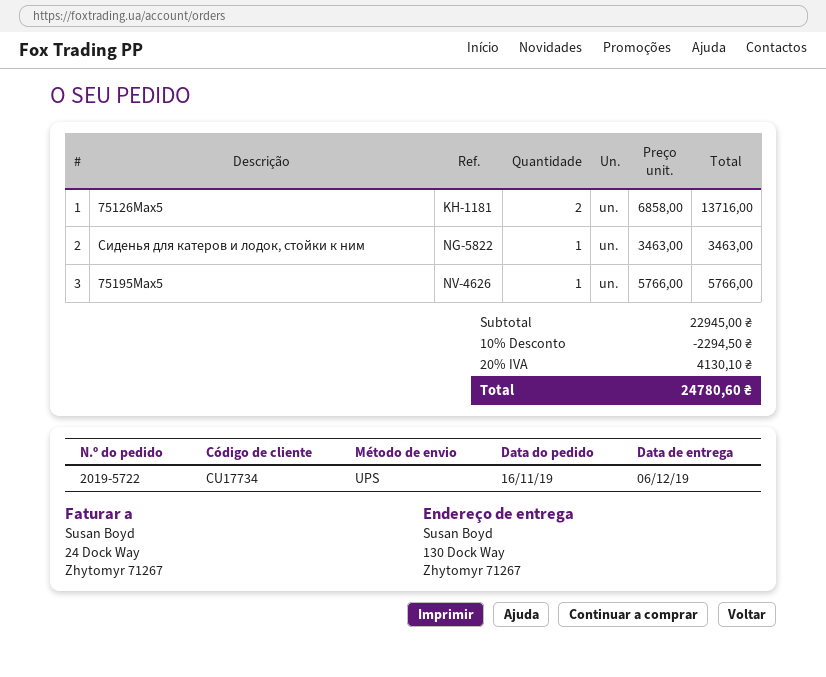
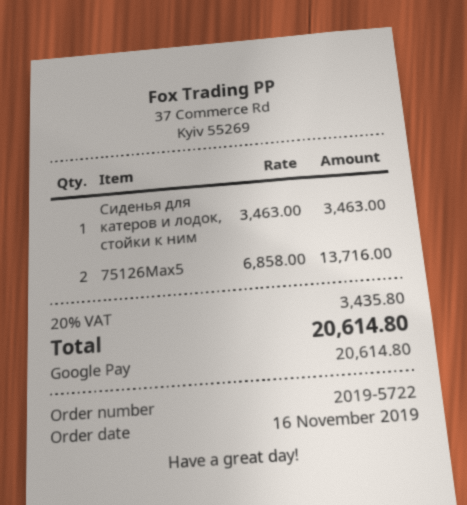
75195Max5: 1 x 5766.00 = 5766.00 -> none
discount: 10% = 2294.50 -> none
tax: 20% = 4130.10 -> 20% = 3435.80
total: 24780.60 -> 20614.80

